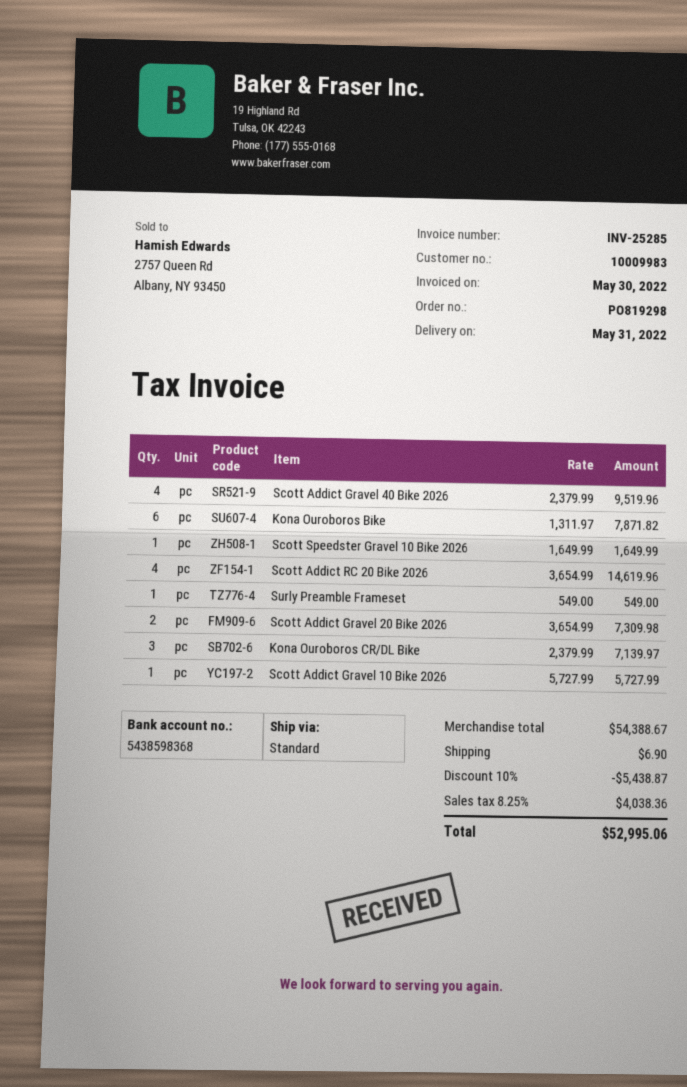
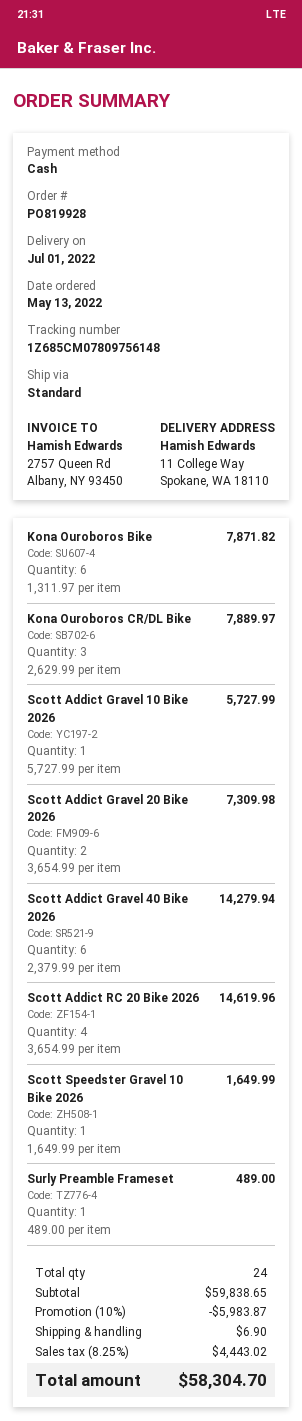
order number: PO819298 -> PO819928
delivery date: 2022-05-31 -> 2022-07-01
Scott Addict Gravel 40 Bike 2026: 4 x 2379.99 = 9519.96 -> 6 x 2379.99 = 14279.94
Surly Preamble Frameset: 1 x 549.00 = 549.00 -> 1 x 489.00 = 489.00
Kona Ouroboros CR/DL Bike: 3 x 2379.99 = 7139.97 -> 3 x 2629.99 = 7889.97
subtotal: 54388.67 -> 59838.65
discount: 10% = 5438.87 -> 10% = 5983.87
tax: 8.25% = 4038.36 -> 8.25% = 4443.02
total: 52995.06 -> 58304.70

